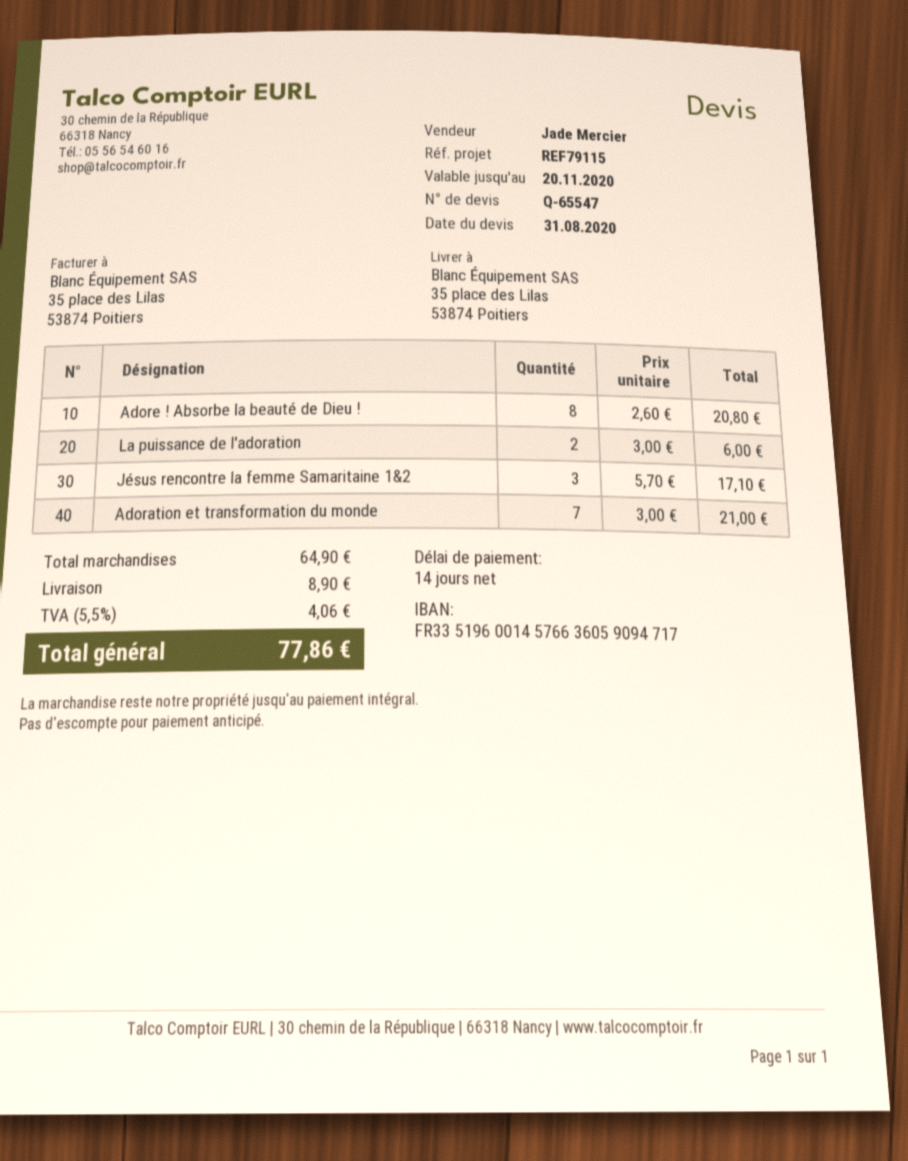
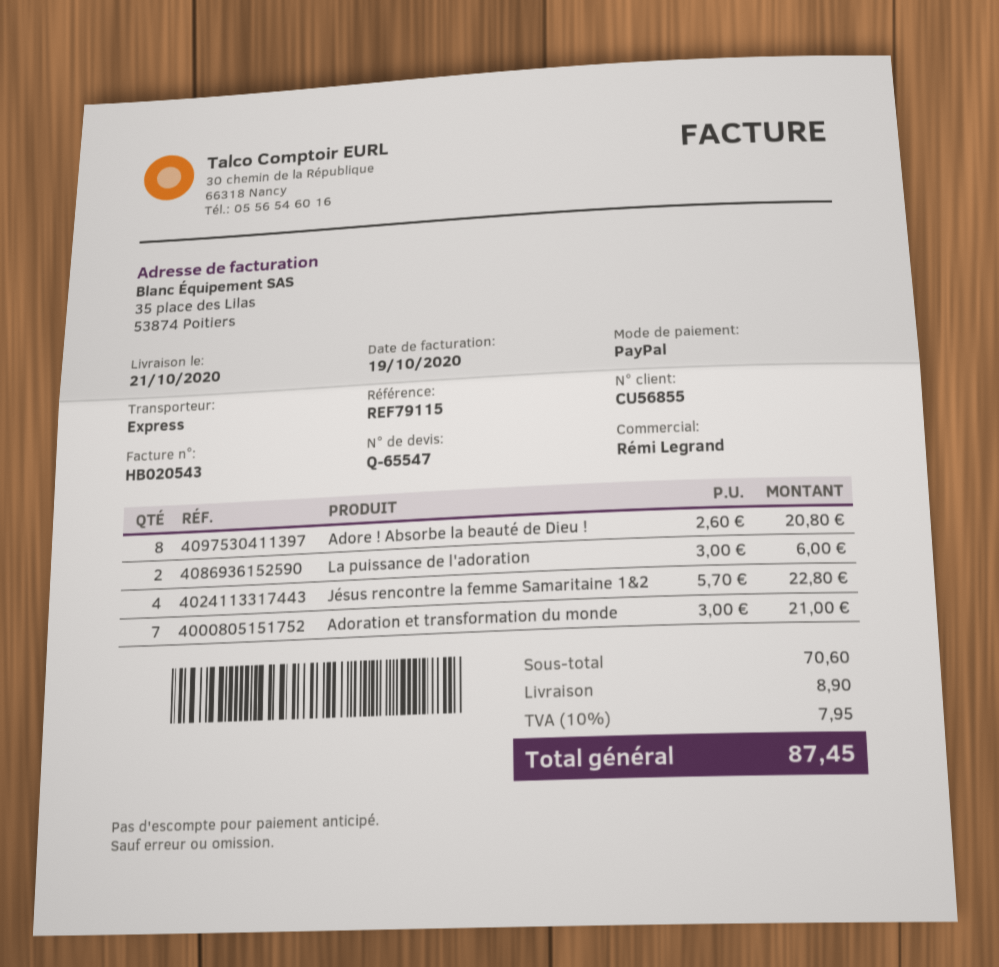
sales rep: Jade Mercier -> Rémi Legrand
Jésus rencontre la femme Samaritaine 1&2: 3 x 5.70 = 17.10 -> 4 x 5.70 = 22.80
subtotal: 64.90 -> 70.60
tax: 5.5% = 4.06 -> 10% = 7.95
total: 77.86 -> 87.45

